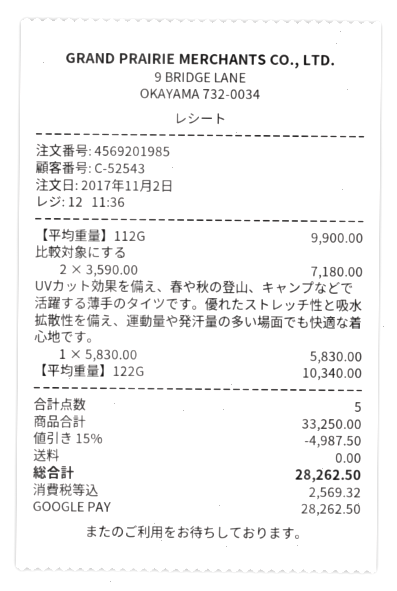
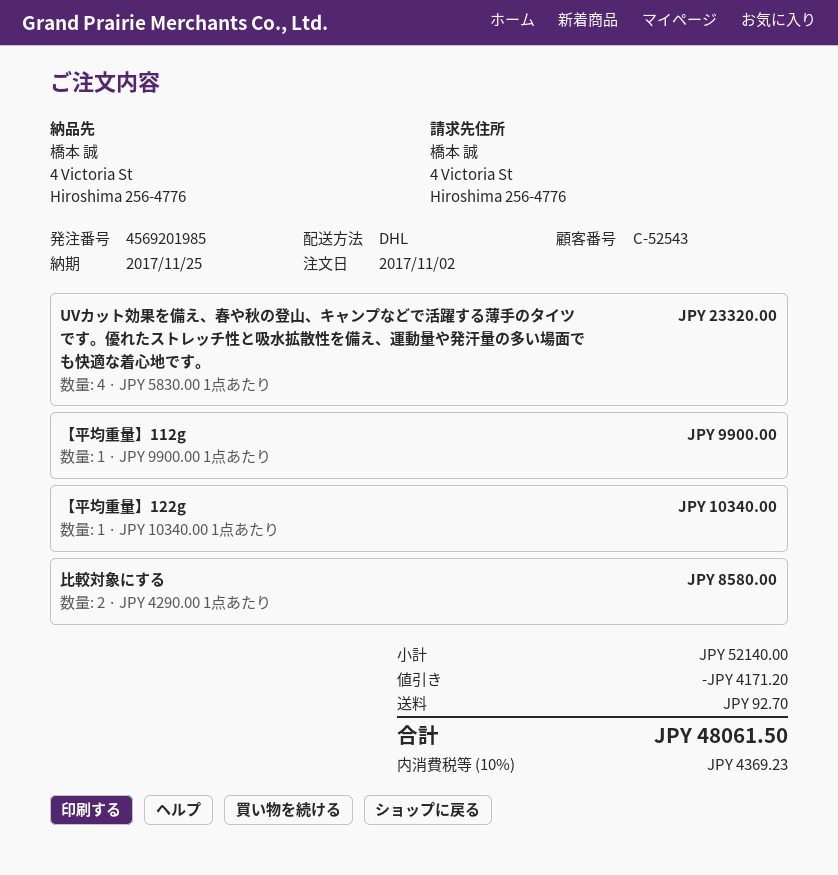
比較対象にする: 2 x 3590.00 = 7180.00 -> 2 x 4290.00 = 8580.00
UVカット効果を備え、春や秋の登山、キャンプなどで活躍する薄手のタイツです。優れたストレッチ性と吸水拡散性を備え、運動量や発汗量の多い場面でも快適な着心地です。: 1 x 5830.00 = 5830.00 -> 4 x 5830.00 = 23320.00
subtotal: 33250.00 -> 52140.00
discount: 4987.50 -> 4171.20
shipping: 0.00 -> 92.70
tax: 2569.32 -> 4369.23
total: 28262.50 -> 48061.50

